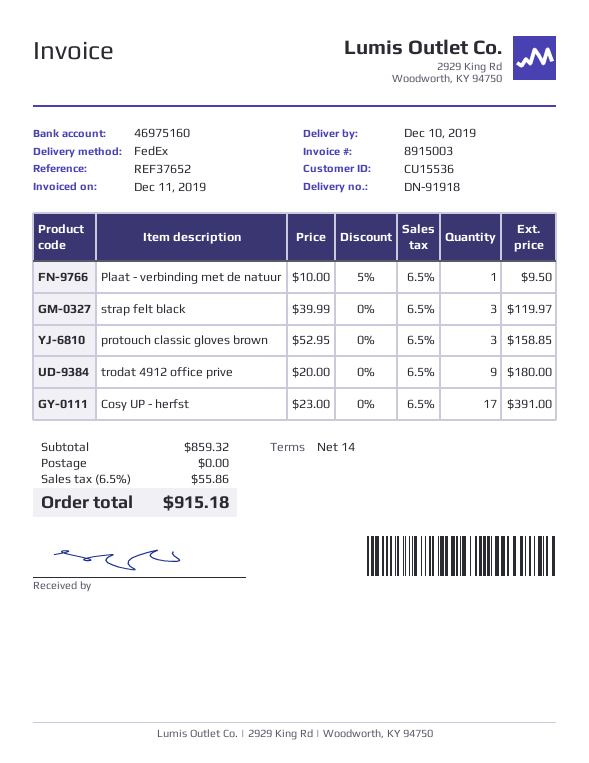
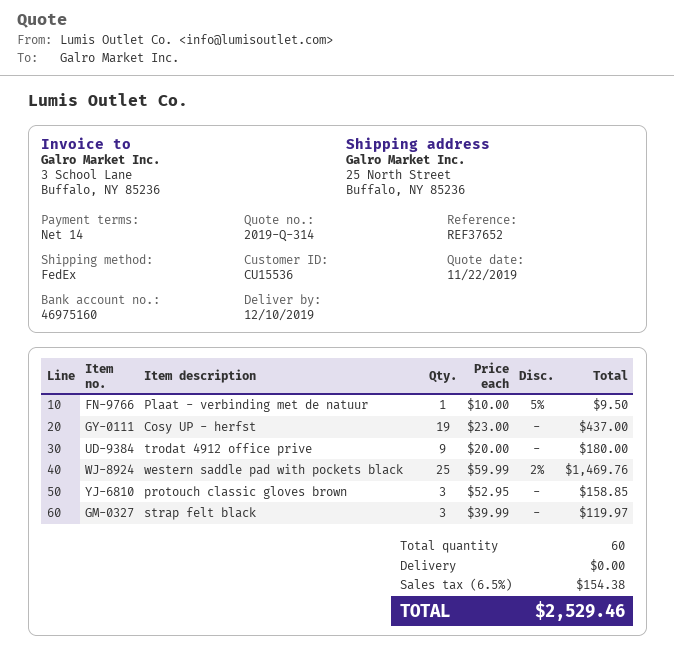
Cosy UP - herfst: 17 x 23.00 = 391.00 -> 19 x 23.00 = 437.00
western saddle pad with pockets black: none -> 25 x 59.99 - 2% = 1469.76
tax: 6.5% = 55.86 -> 6.5% = 154.38
total: 915.18 -> 2529.46

